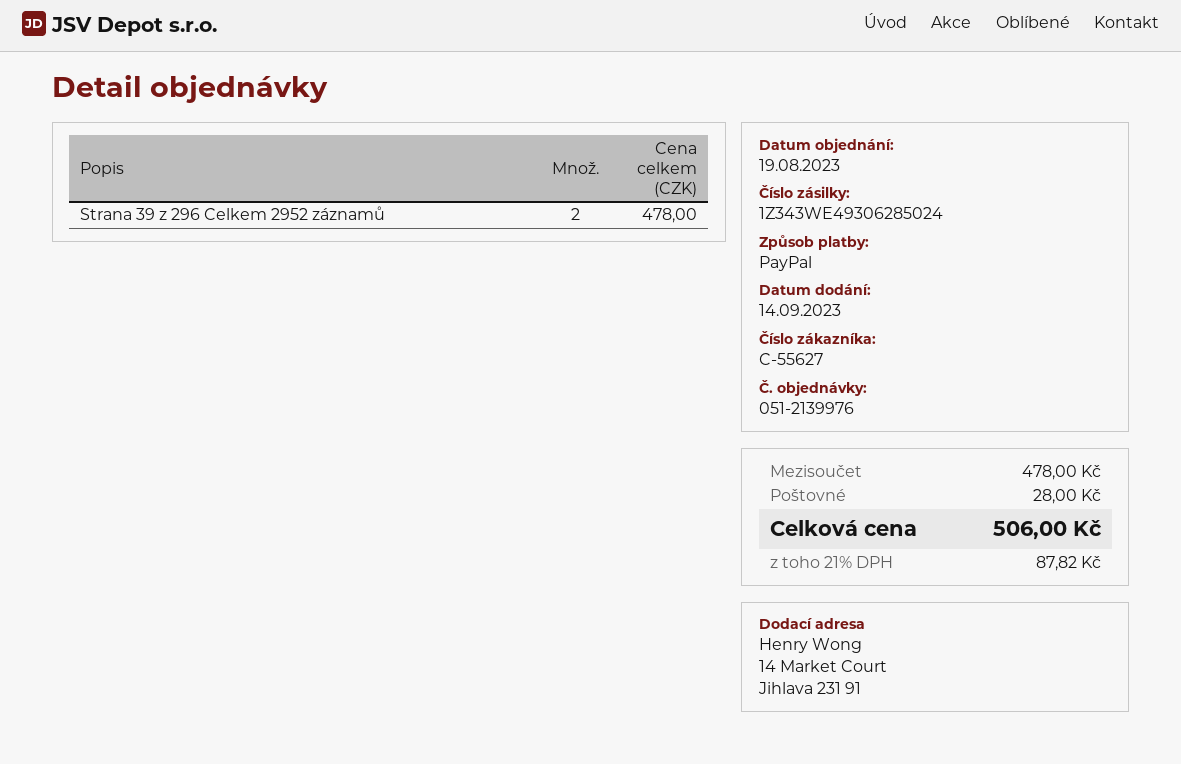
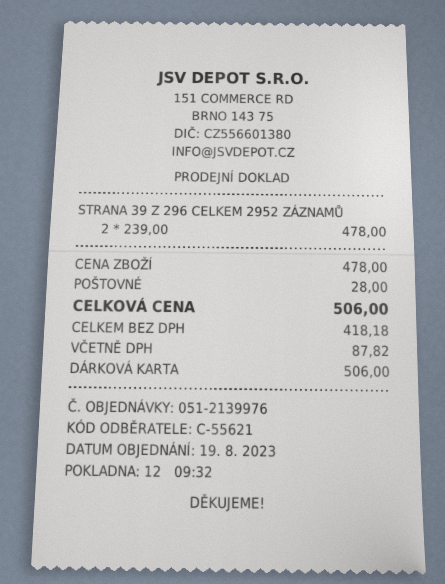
customer number: C-55627 -> C-55621
payment method: PayPal -> gift card

